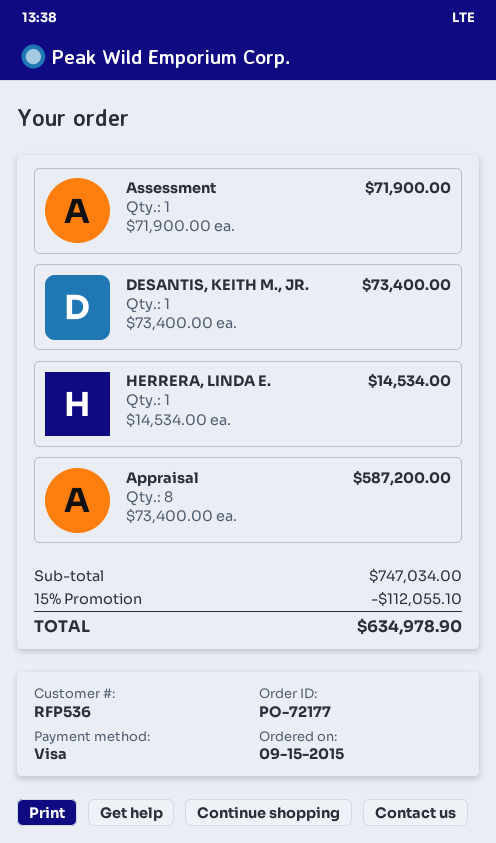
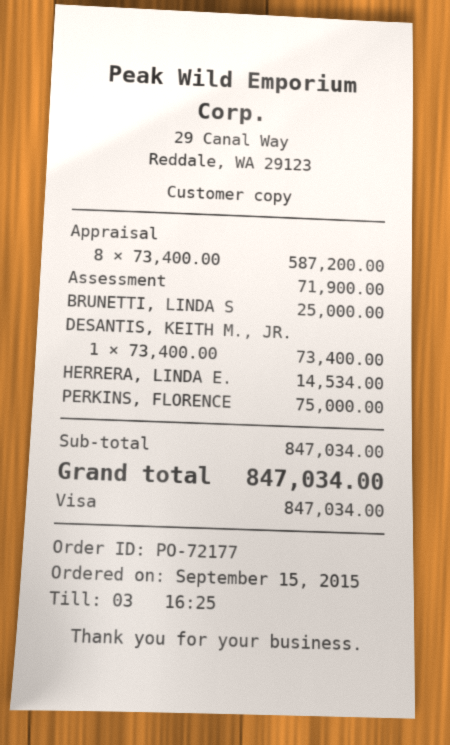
BRUNETTI, LINDA S: none -> 1 x 25000.00 = 25000.00
PERKINS, FLORENCE: none -> 1 x 75000.00 = 75000.00
subtotal: 747034.00 -> 847034.00
discount: 15% = 112055.10 -> none
total: 634978.90 -> 847034.00

